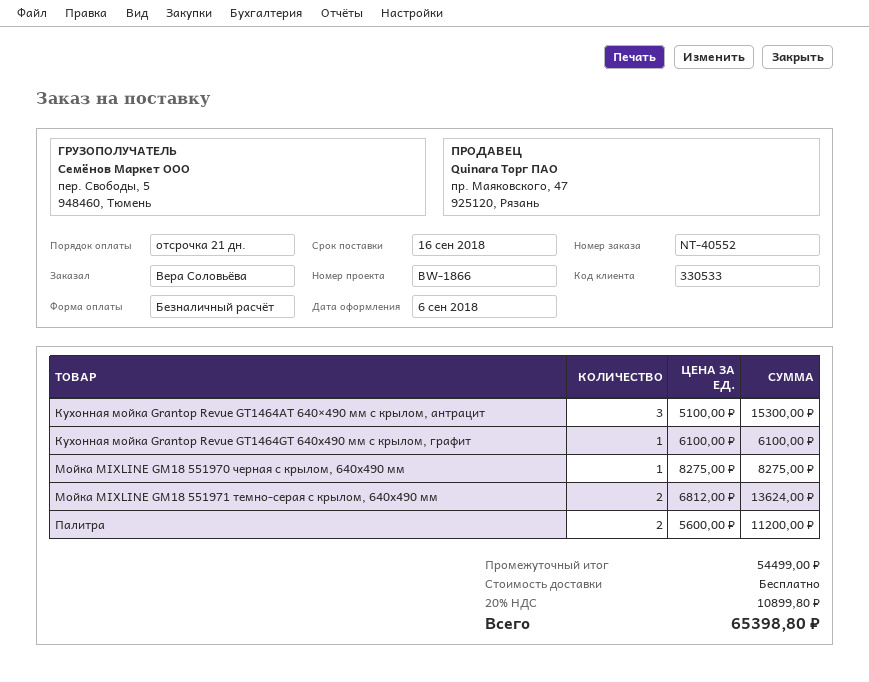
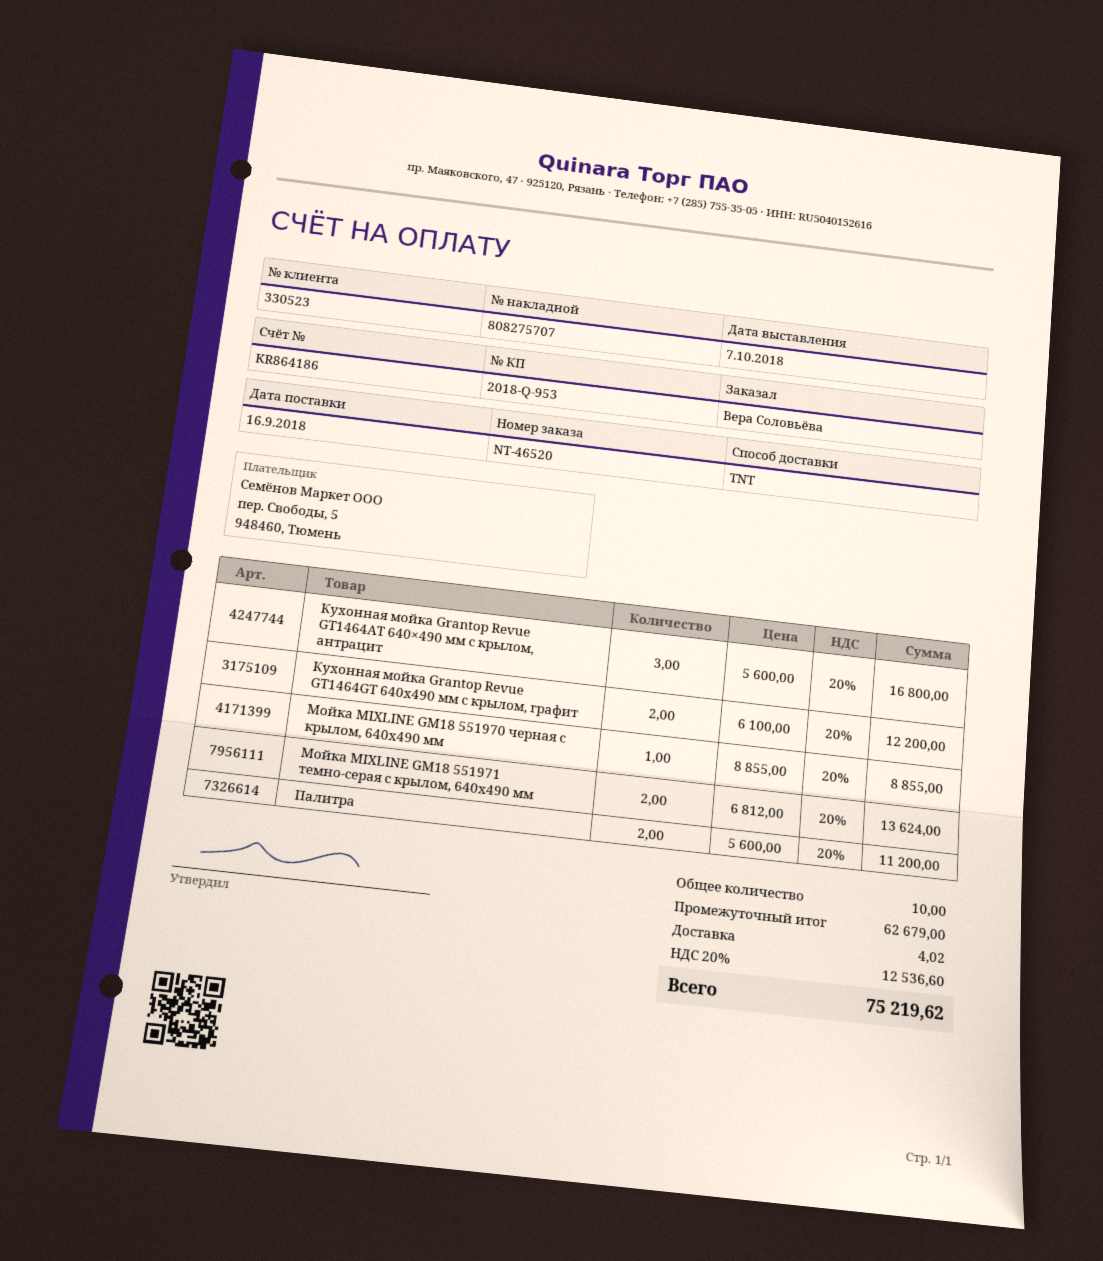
order number: NT-40552 -> NT-46520
customer number: 330533 -> 330523
Кухонная мойка Grantop Revue GT1464AT 640×490 мм с крылом, антрацит: 3 x 5100.00 = 15300.00 -> 3 x 5600.00 = 16800.00
Кухонная мойка Grantop Revue GT1464GT 640х490 мм с крылом, графит: 1 x 6100.00 = 6100.00 -> 2 x 6100.00 = 12200.00
Мойка MIXLINE GM18 551970 черная с крылом, 640х490 мм: 1 x 8275.00 = 8275.00 -> 1 x 8855.00 = 8855.00
subtotal: 54499.00 -> 62679.00
shipping: 0.00 -> 4.02
tax: 20% = 10899.80 -> 20% = 12536.60
total: 65398.80 -> 75219.62

